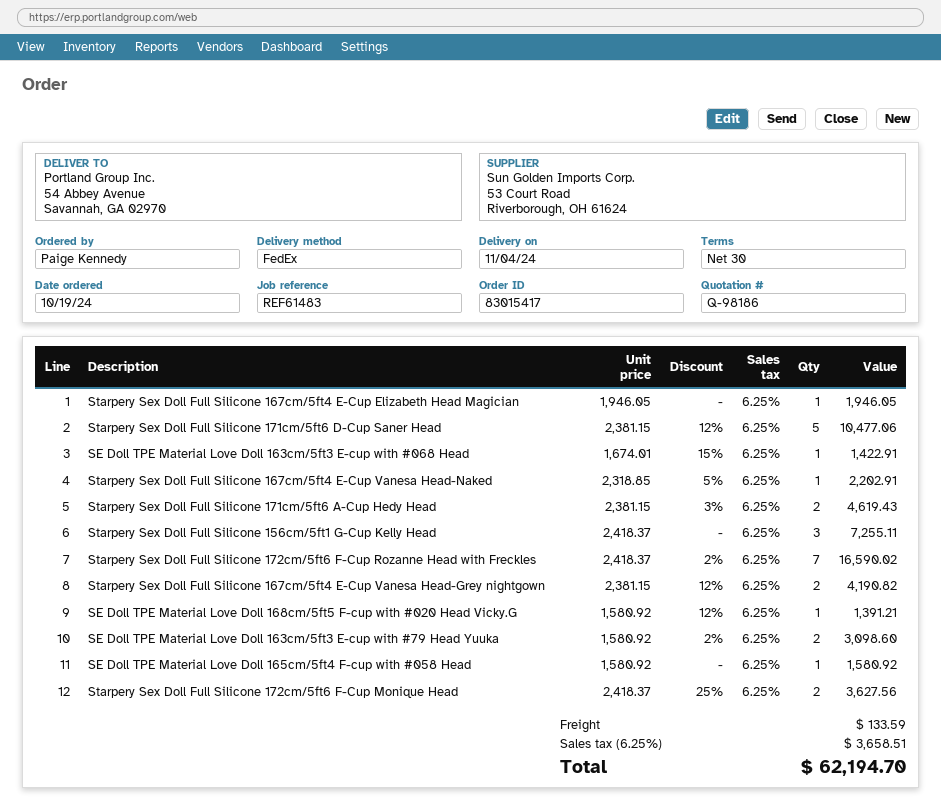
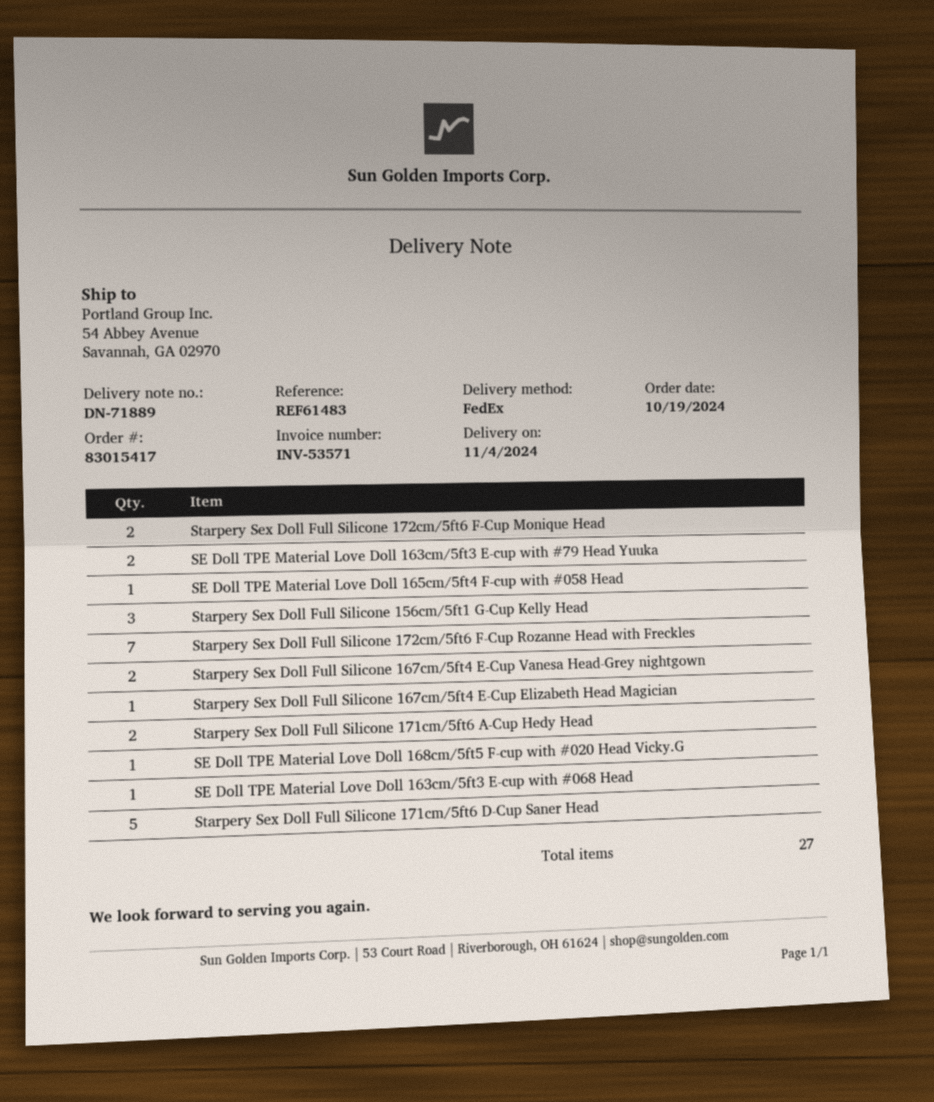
Starpery Sex Doll Full Silicone 167cm/5ft4 E-Cup Vanesa Head-Naked: 1 -> none

